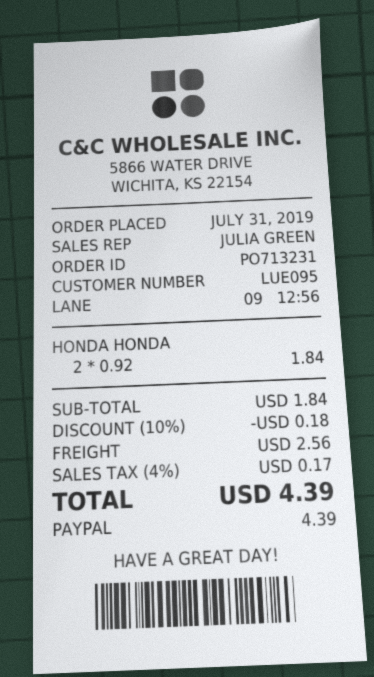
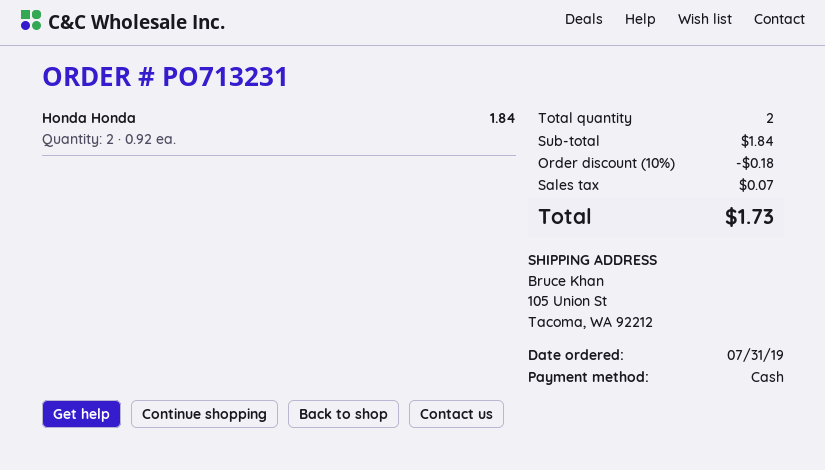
payment method: PayPal -> cash
shipping: 2.56 -> none
tax: 0.17 -> 0.07
total: 4.39 -> 1.73

